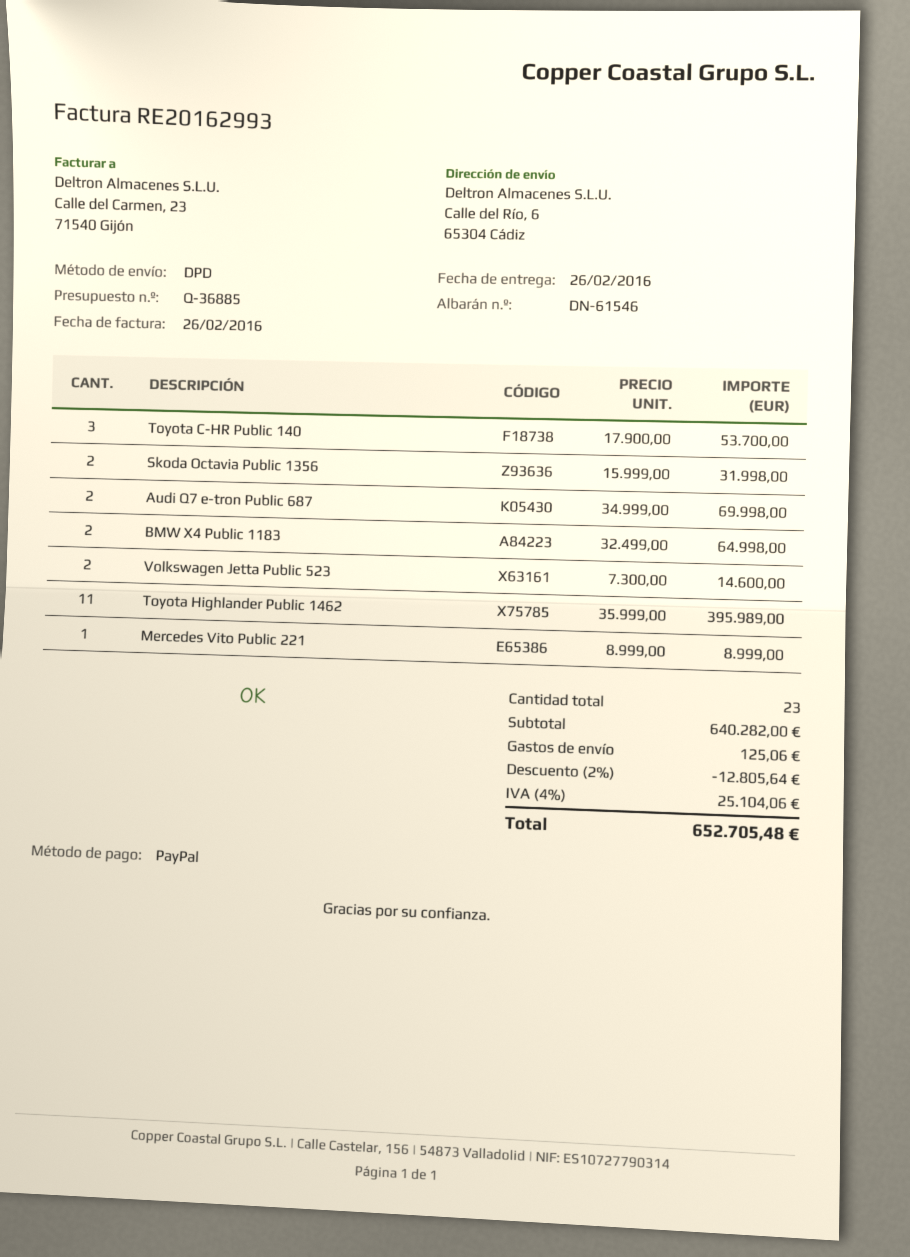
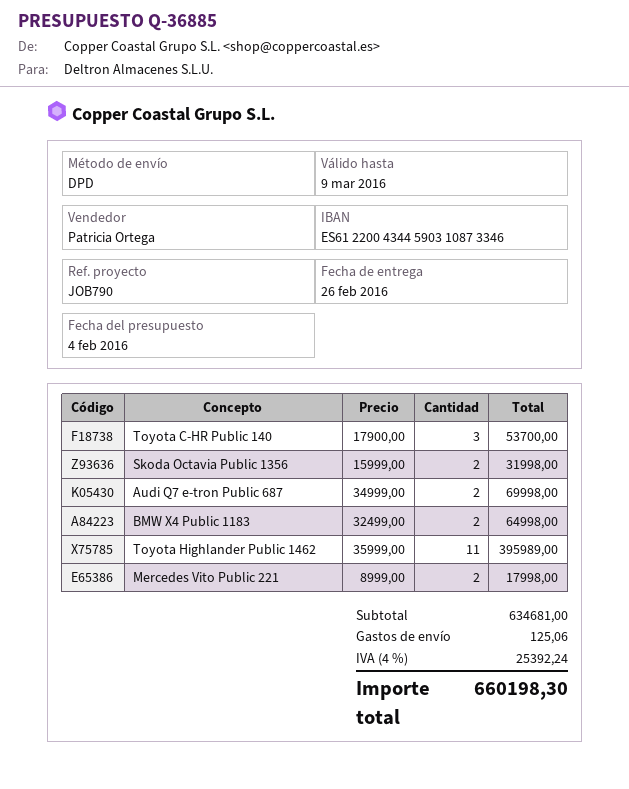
Volkswagen Jetta Public 523: 2 x 7300.00 = 14600.00 -> none
Mercedes Vito Public 221: 1 x 8999.00 = 8999.00 -> 2 x 8999.00 = 17998.00
subtotal: 640282.00 -> 634681.00
discount: 2% = 12805.64 -> none
tax: 4% = 25104.06 -> 4% = 25392.24
total: 652705.48 -> 660198.30

